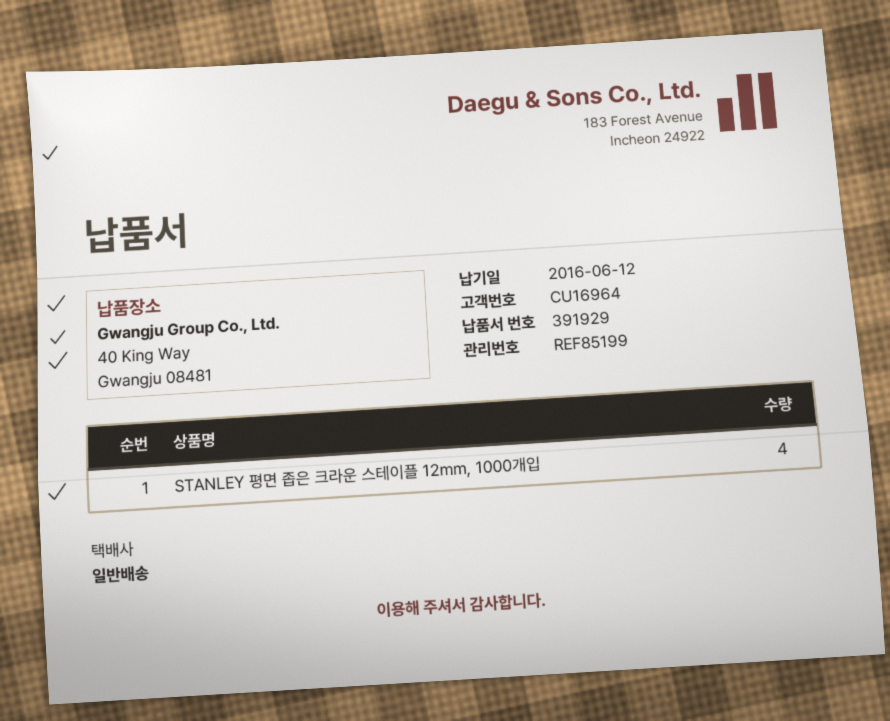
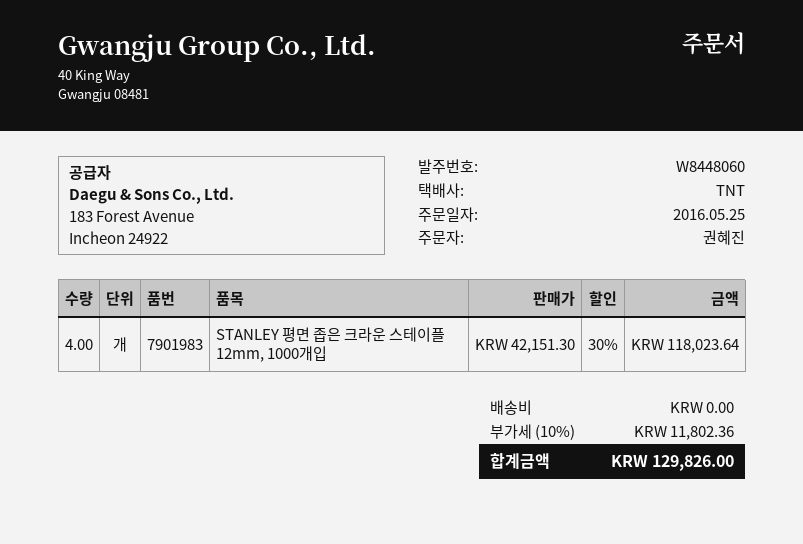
shipping method: standard -> TNT

